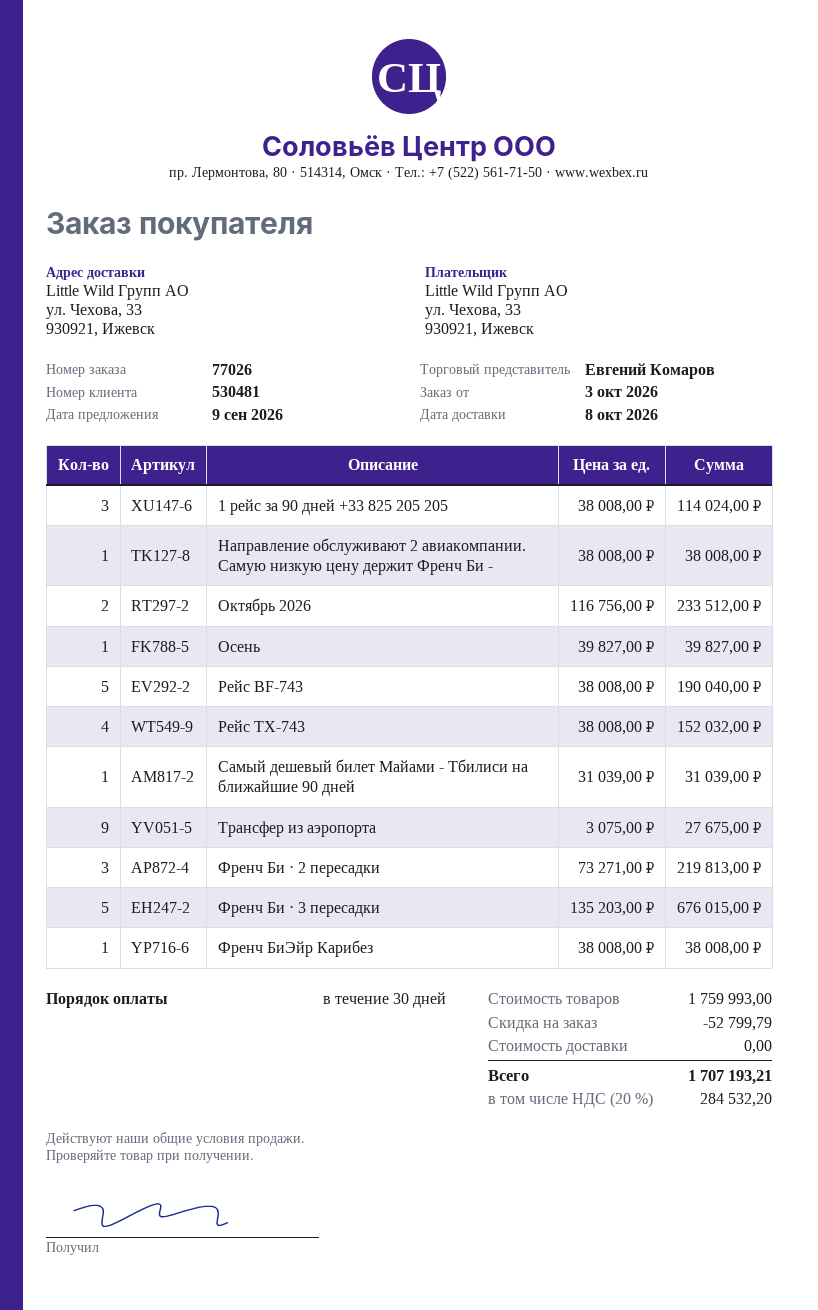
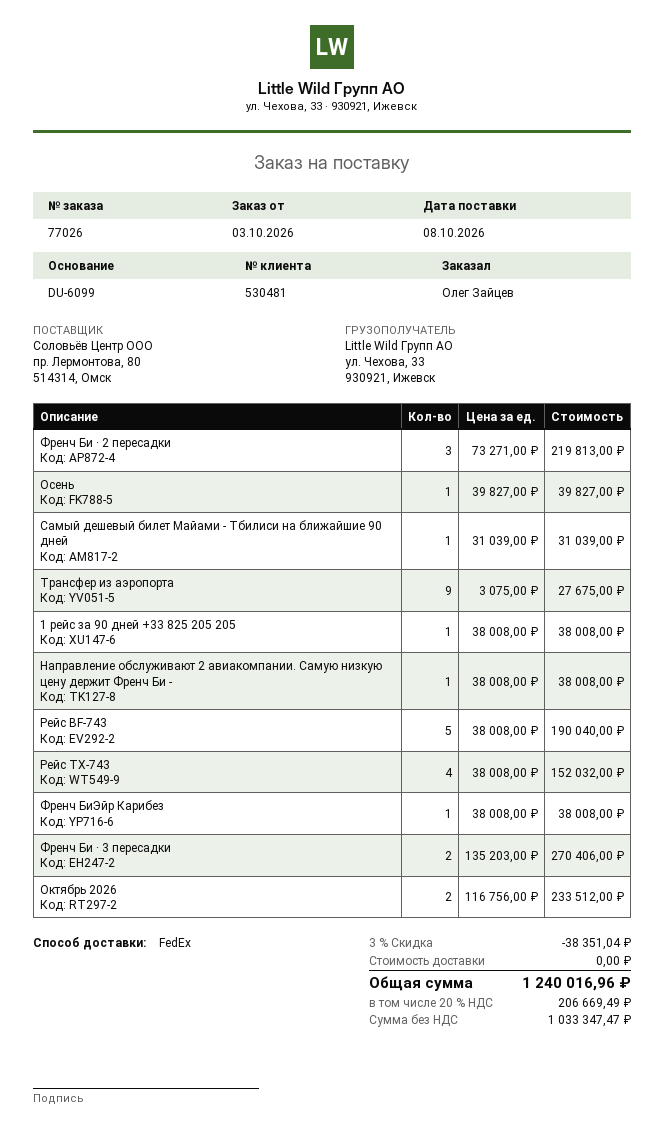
1 рейс за 90 дней +33 825 205 205: 3 x 38008.00 = 114024.00 -> 1 x 38008.00 = 38008.00
Френч Би · 3 пересадки: 5 x 135203.00 = 676015.00 -> 2 x 135203.00 = 270406.00
discount: 52799.79 -> 38351.04
tax: 20% = 284532.20 -> 20% = 206669.49
total: 1707193.21 -> 1240016.96

